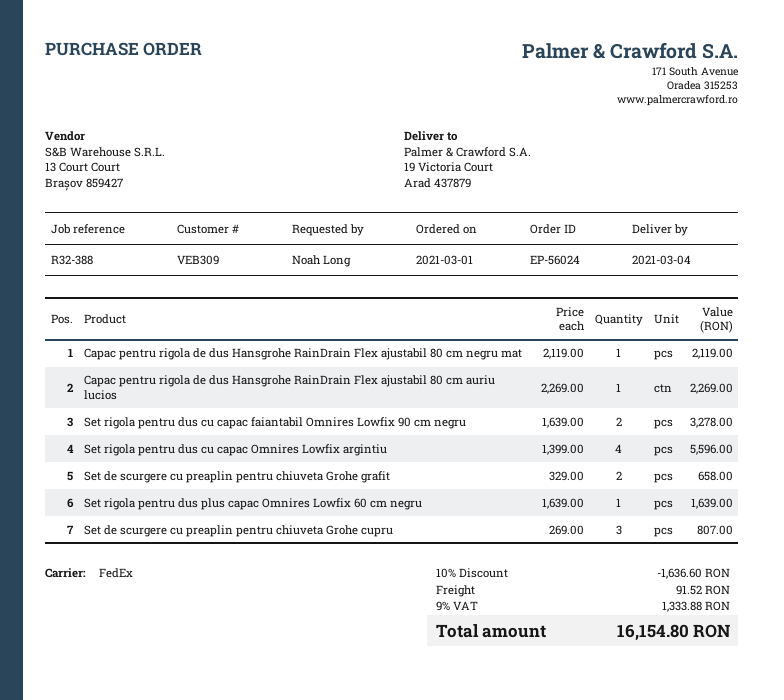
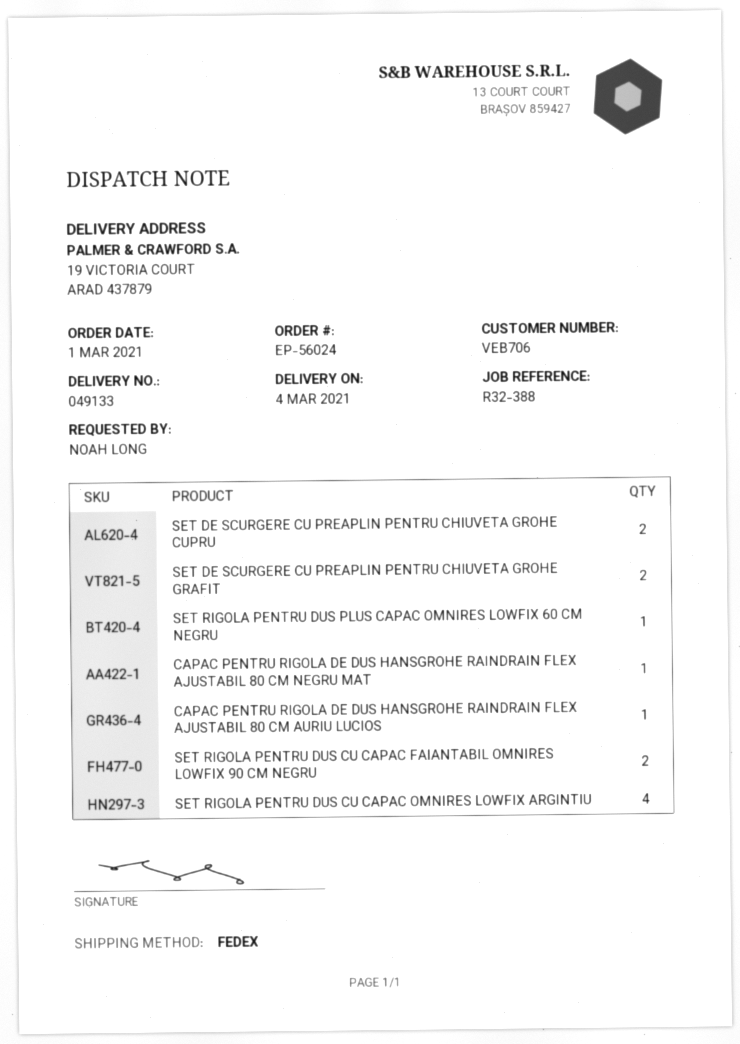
customer number: VEB309 -> VEB706
Set de scurgere cu preaplin pentru chiuveta Grohe cupru: 3 -> 2

